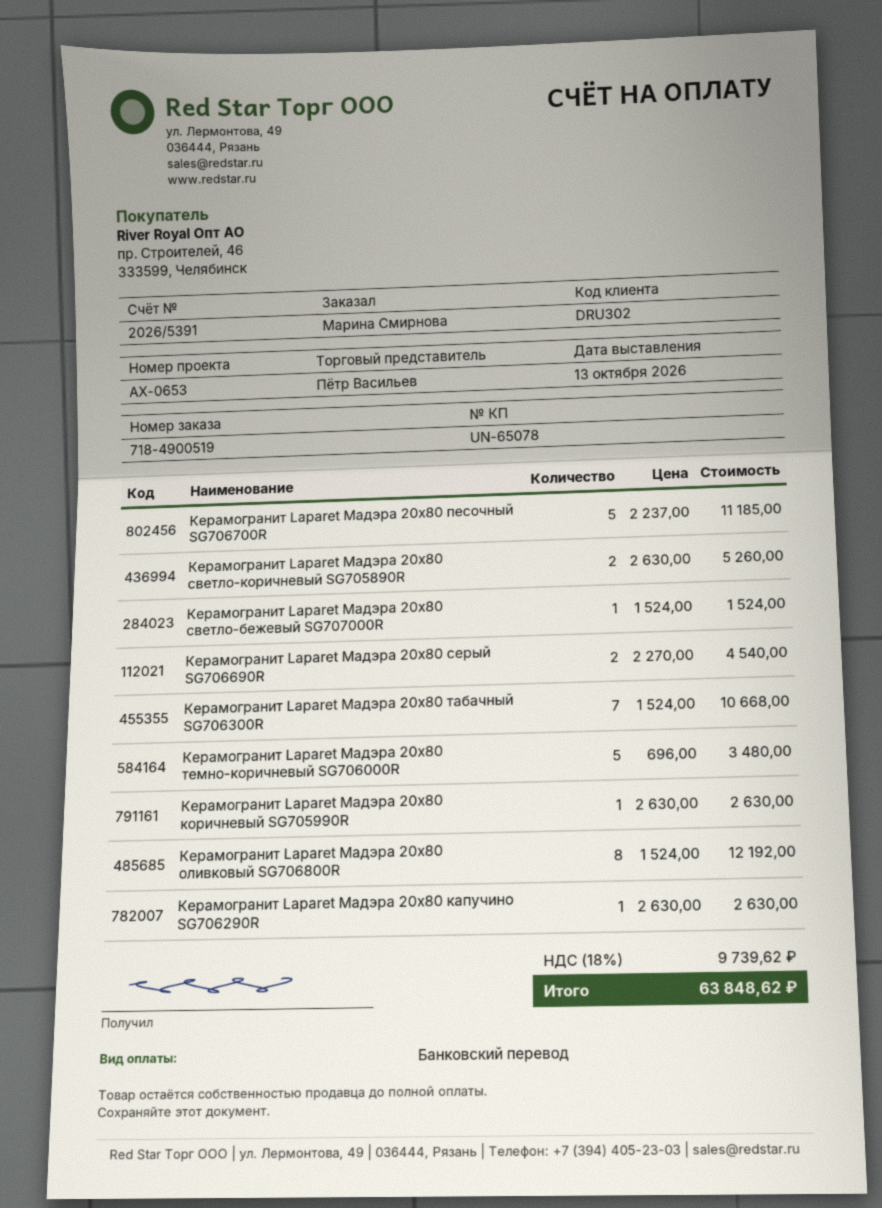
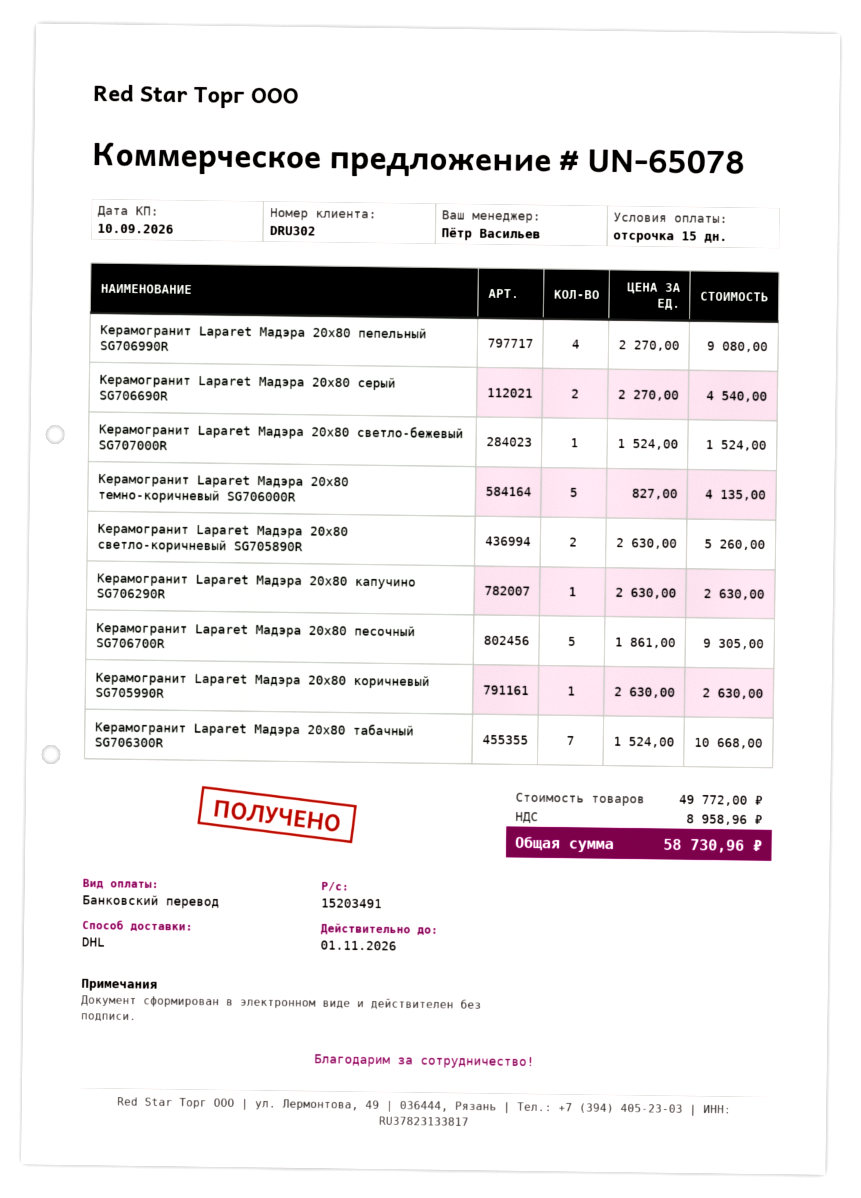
Керамогранит Laparet Мадэра 20x80 песочный SG706700R: 5 x 2237.00 = 11185.00 -> 5 x 1861.00 = 9305.00
Керамогранит Laparet Мадэра 20x80 темно-коричневый SG706000R: 5 x 696.00 = 3480.00 -> 5 x 827.00 = 4135.00
Керамогранит Laparet Мадэра 20x80 оливковый SG706800R: 8 x 1524.00 = 12192.00 -> none
Керамогранит Laparet Мадэра 20x80 пепельный SG706990R: none -> 4 x 2270.00 = 9080.00
tax: 9739.62 -> 8958.96
total: 63848.62 -> 58730.96

